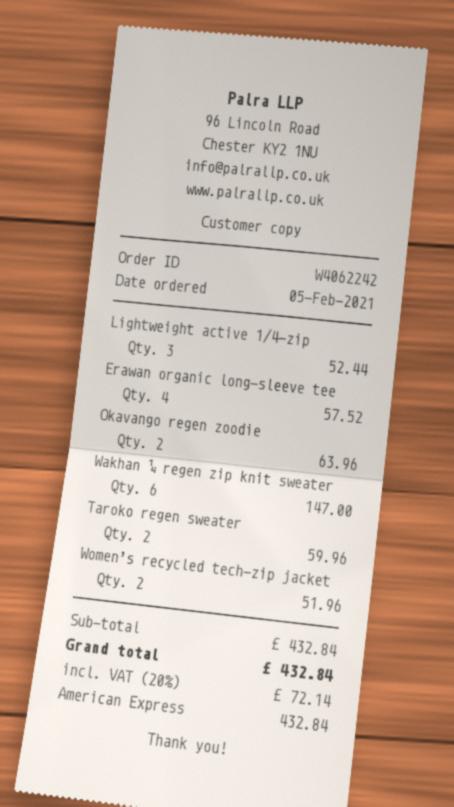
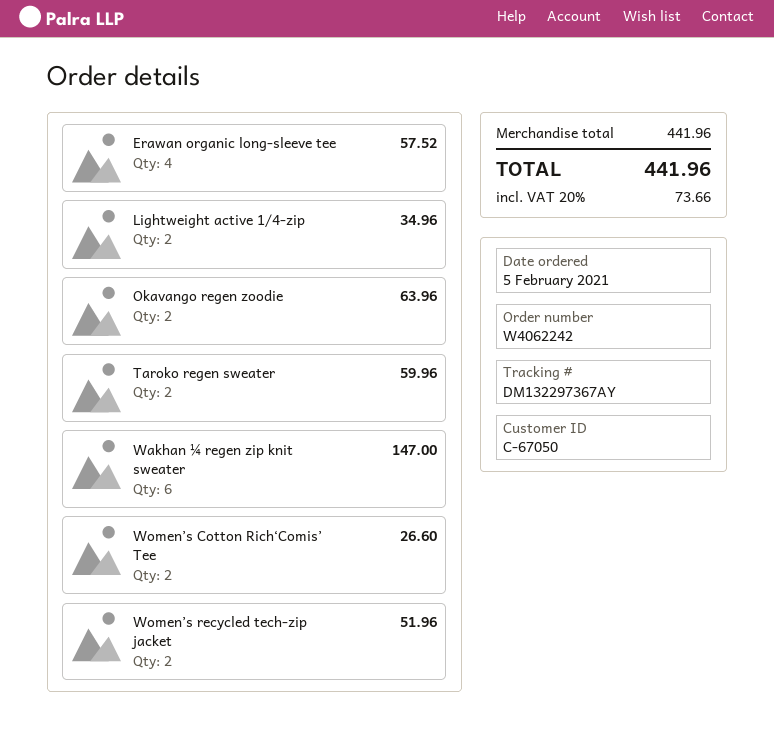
Lightweight active 1/4-zip: 3 for 52.44 -> 2 for 34.96
Women’s Cotton Rich‘Comis’ Tee: none -> 2 for 26.60
subtotal: 432.84 -> 441.96
tax: 20% = 72.14 -> 20% = 73.66
total: 432.84 -> 441.96

